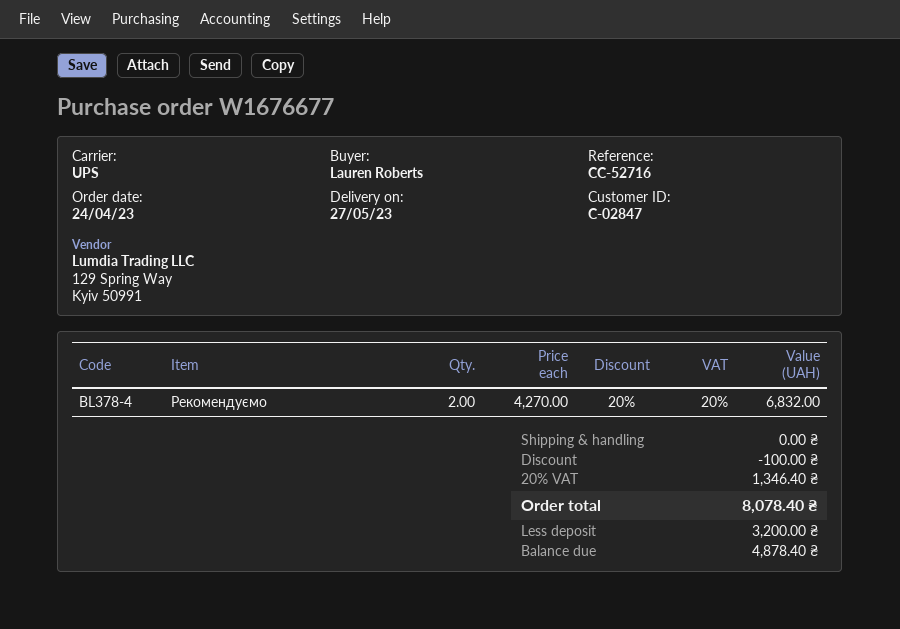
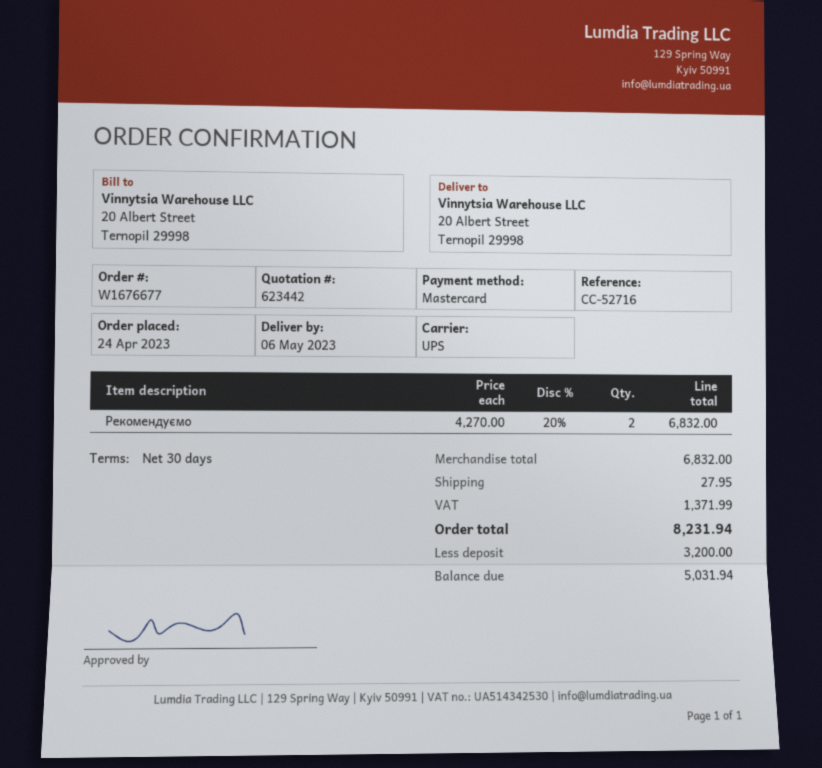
delivery date: 2023-05-27 -> 2023-05-06
discount: 100.00 -> none
shipping: 0.00 -> 27.95
tax: 1346.40 -> 1371.99
total: 8078.40 -> 8231.94
balance: 4878.40 -> 5031.94

